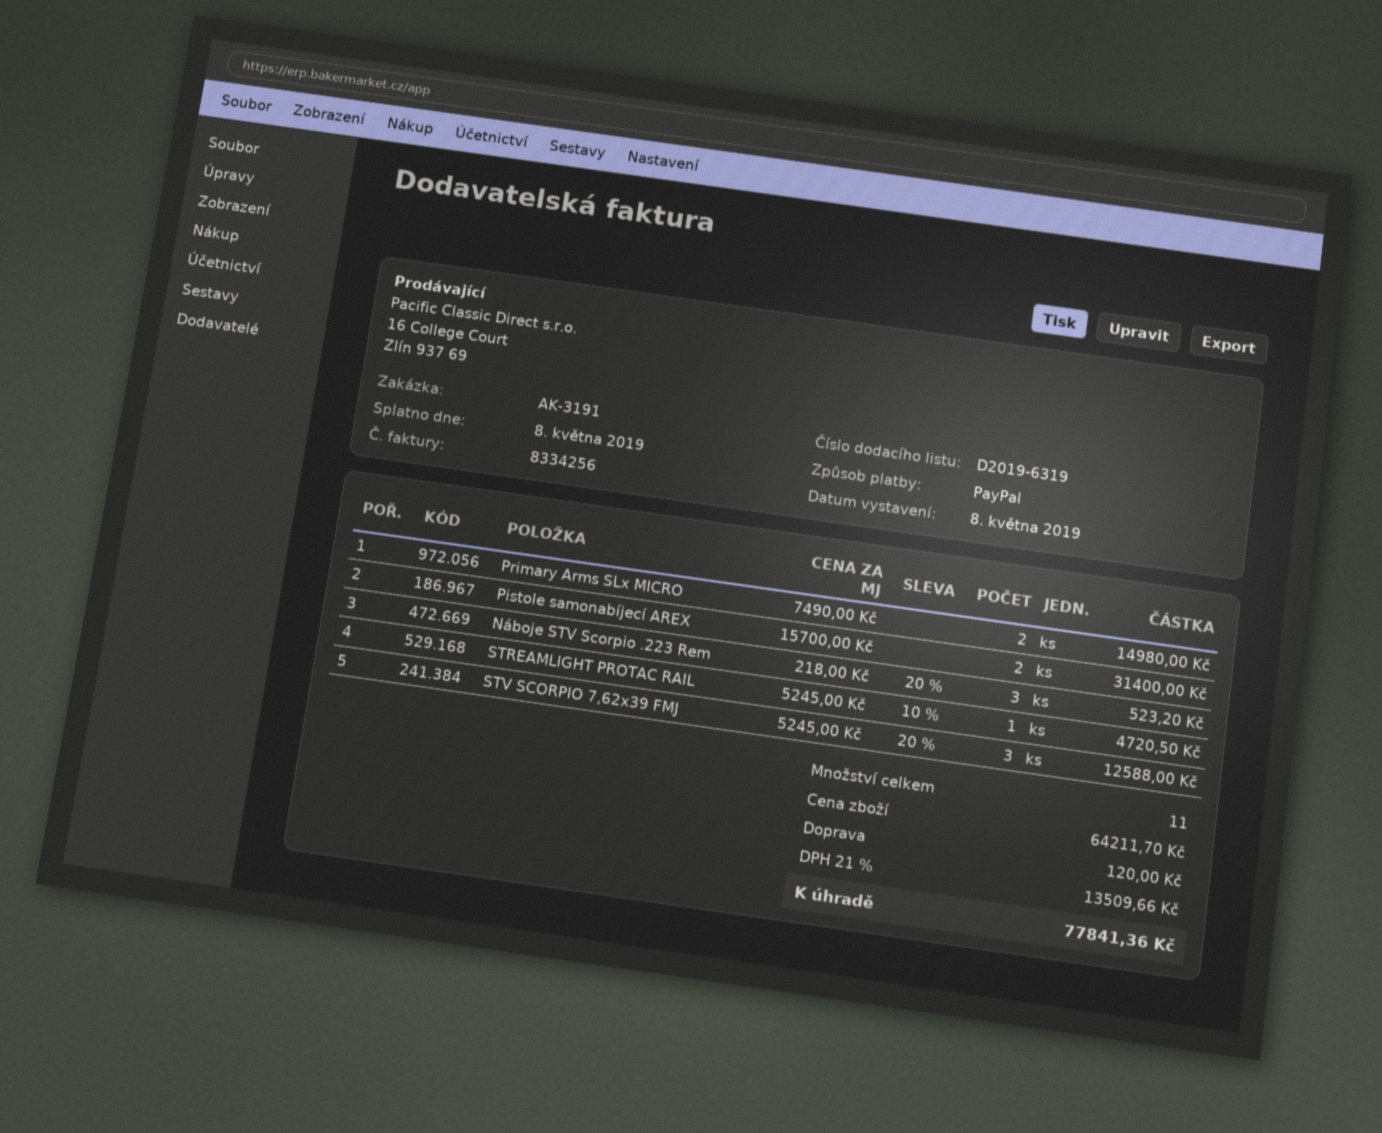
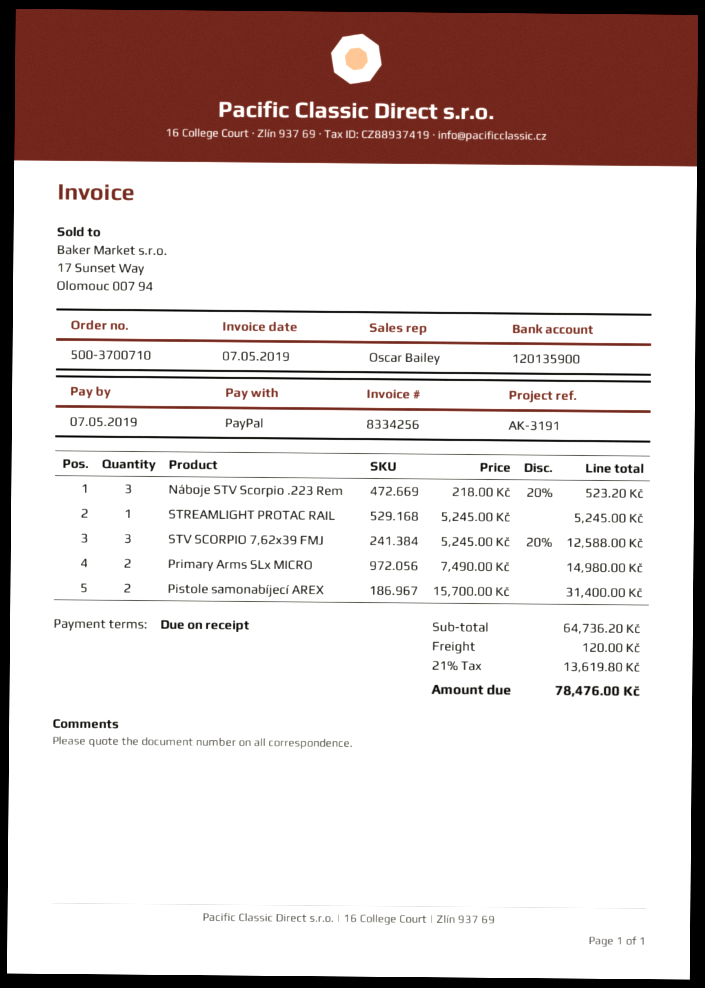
invoice date: 2019-05-08 -> 2019-05-07
due date: 2019-05-08 -> 2019-05-07
STREAMLIGHT PROTAC RAIL: 1 x 5245.00 - 10% = 4720.50 -> 1 x 5245.00 = 5245.00
subtotal: 64211.70 -> 64736.20
tax: 21% = 13509.66 -> 21% = 13619.80
total: 77841.36 -> 78476.00

